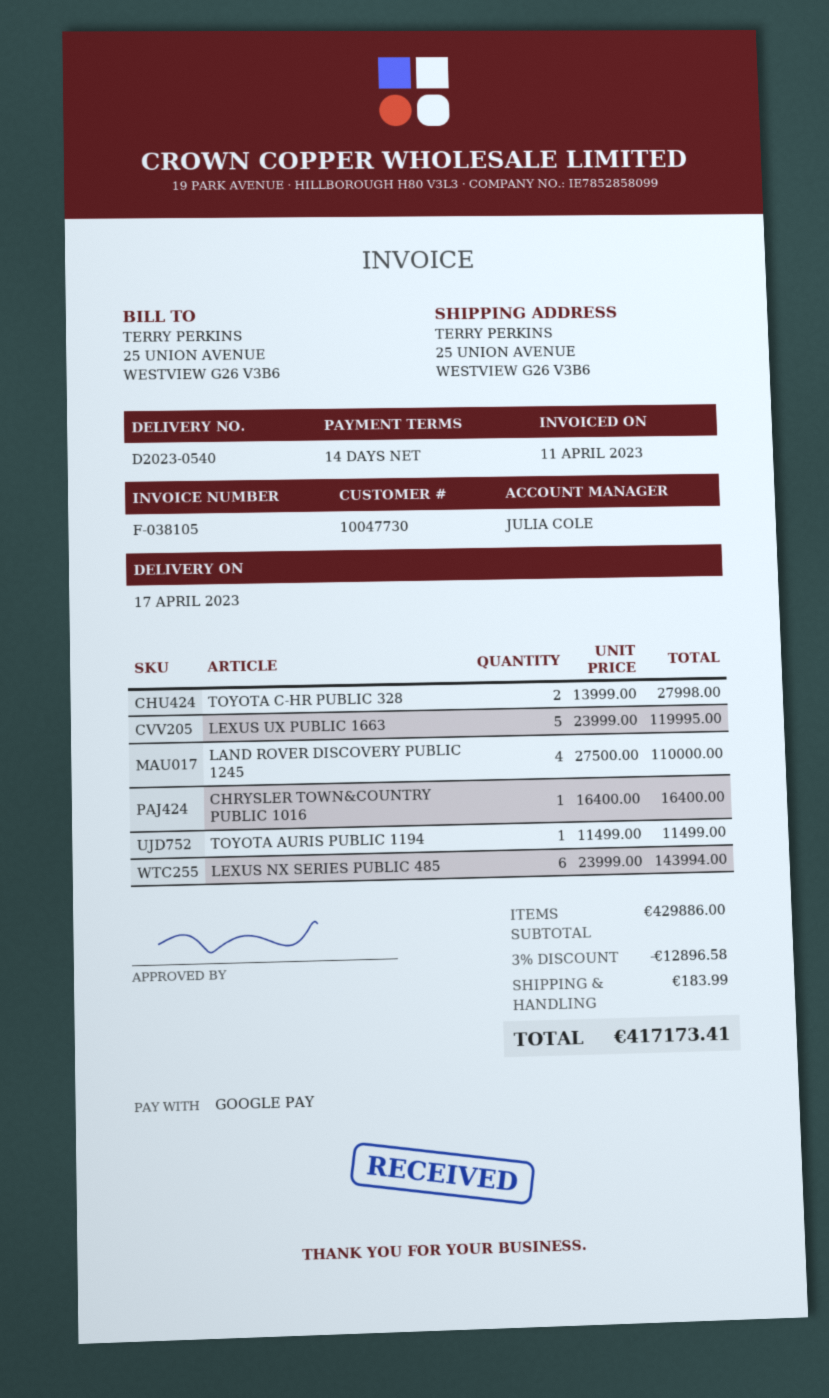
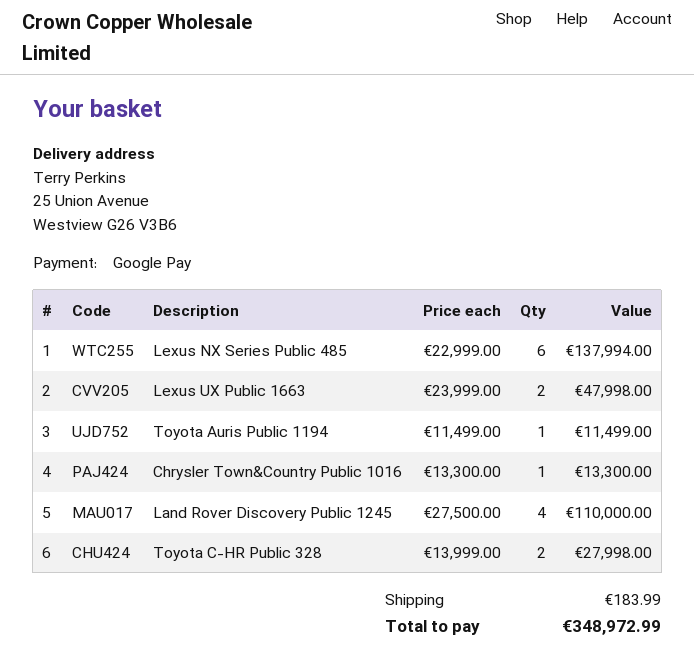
LEXUS UX PUBLIC 1663: 5 x 23999.00 = 119995.00 -> 2 x 23999.00 = 47998.00
CHRYSLER TOWN&COUNTRY PUBLIC 1016: 1 x 16400.00 = 16400.00 -> 1 x 13300.00 = 13300.00
LEXUS NX SERIES PUBLIC 485: 6 x 23999.00 = 143994.00 -> 6 x 22999.00 = 137994.00
discount: 3% = 12896.58 -> none
total: 417173.41 -> 348972.99

